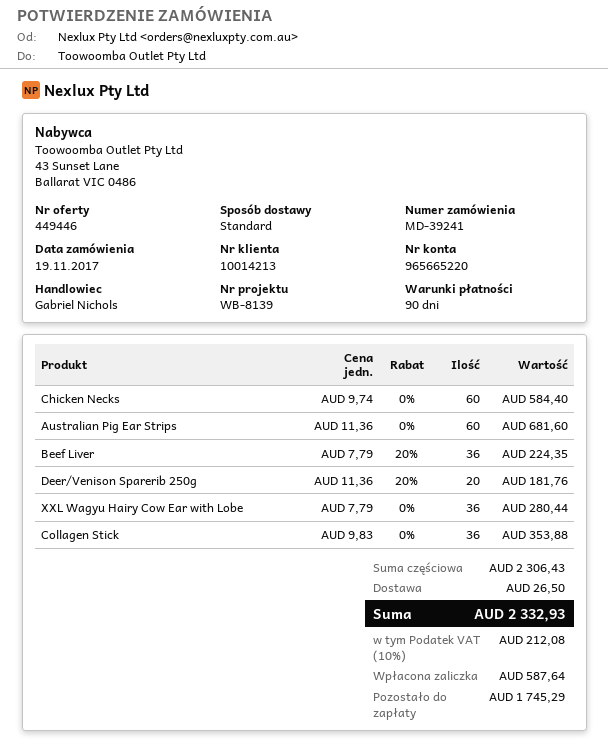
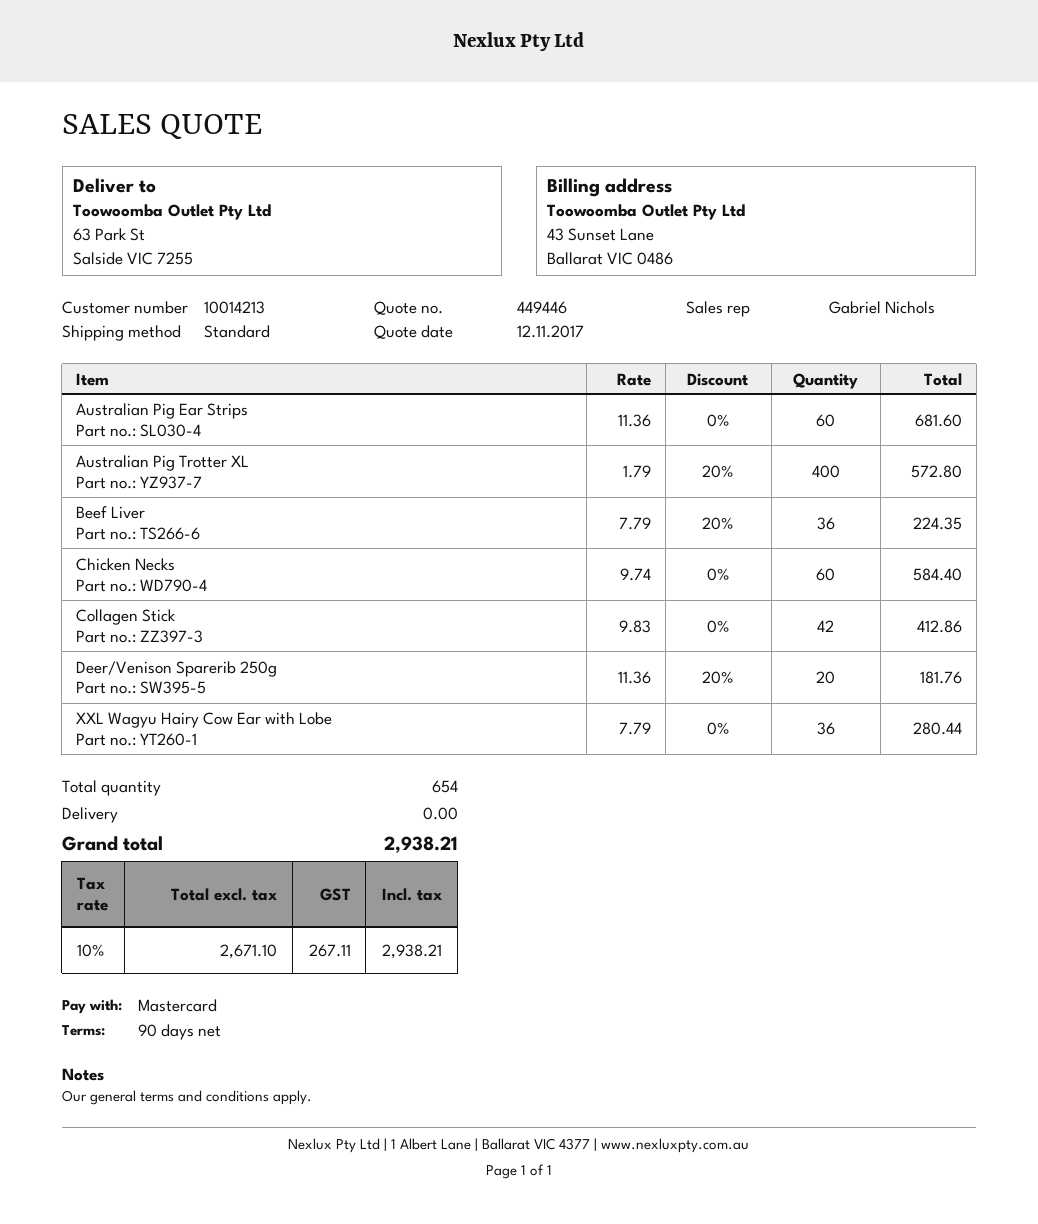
Collagen Stick: 36 x 9.83 = 353.88 -> 42 x 9.83 = 412.86
Australian Pig Trotter XL: none -> 400 x 1.79 - 20% = 572.80
shipping: 26.50 -> 0.00
tax: 10% = 212.08 -> 10% = 267.11
total: 2332.93 -> 2938.21

